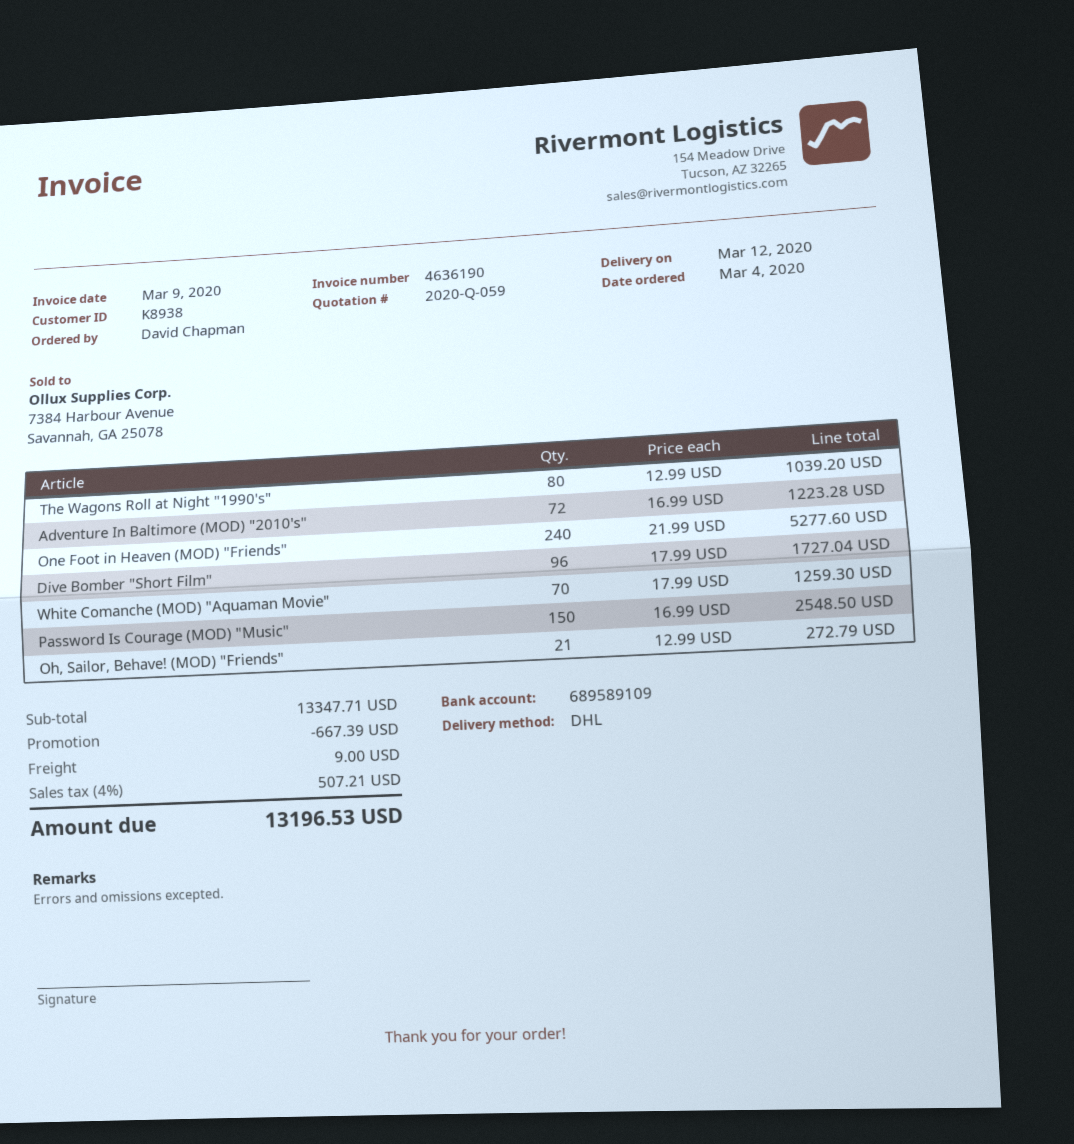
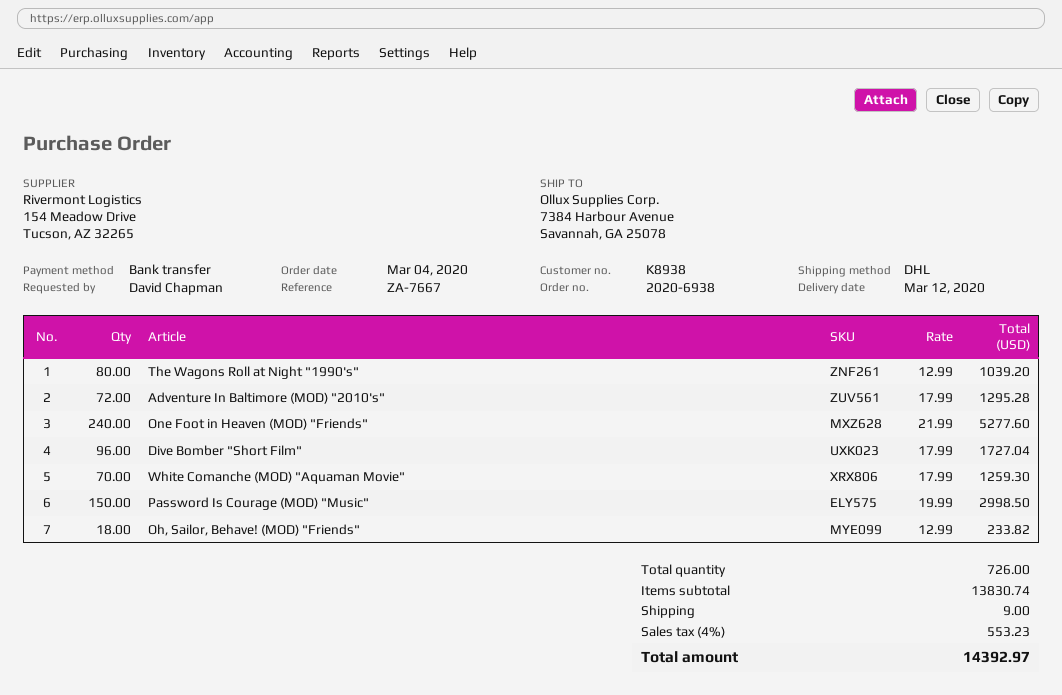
Adventure In Baltimore (MOD) "2010's": 72 x 16.99 = 1223.28 -> 72 x 17.99 = 1295.28
Password Is Courage (MOD) "Music": 150 x 16.99 = 2548.50 -> 150 x 19.99 = 2998.50
Oh, Sailor, Behave! (MOD) "Friends": 21 x 12.99 = 272.79 -> 18 x 12.99 = 233.82
subtotal: 13347.71 -> 13830.74
discount: 667.39 -> none
tax: 4% = 507.21 -> 4% = 553.23
total: 13196.53 -> 14392.97

